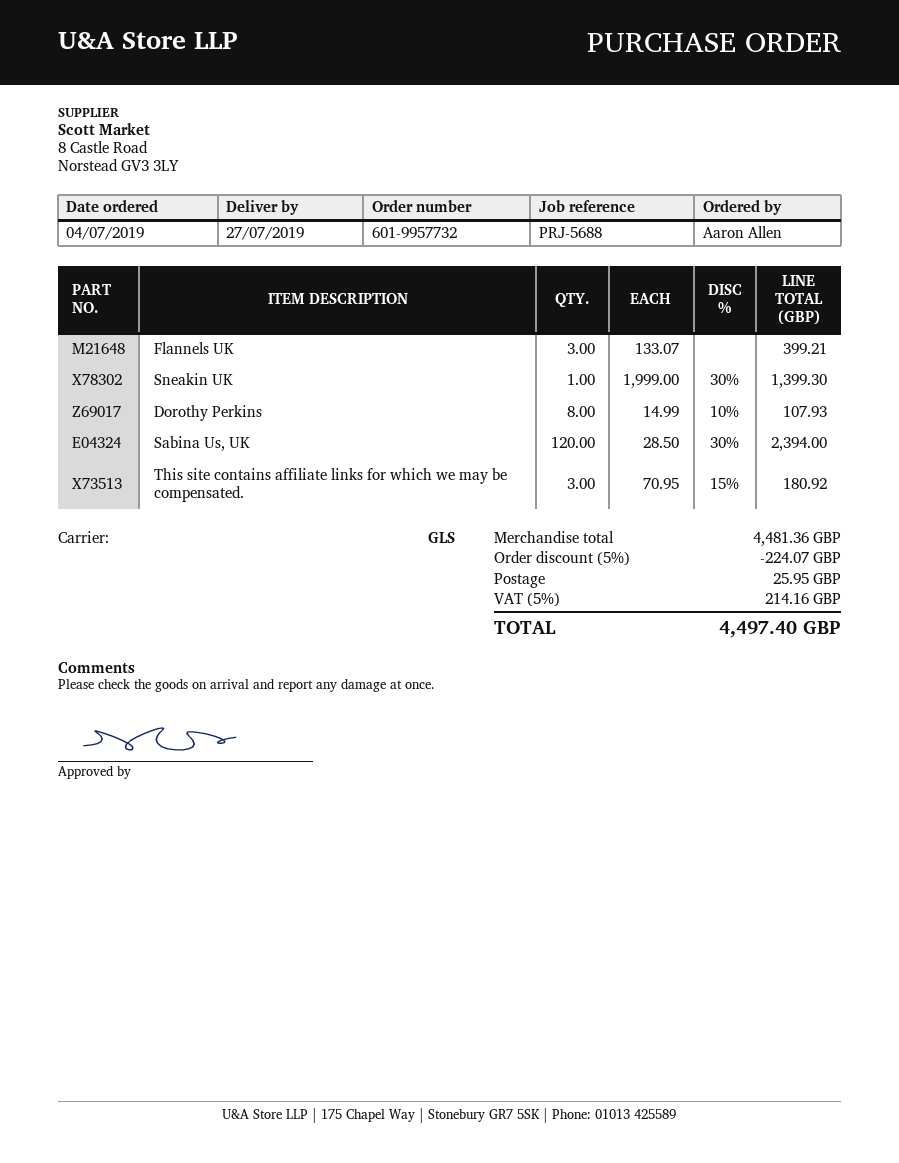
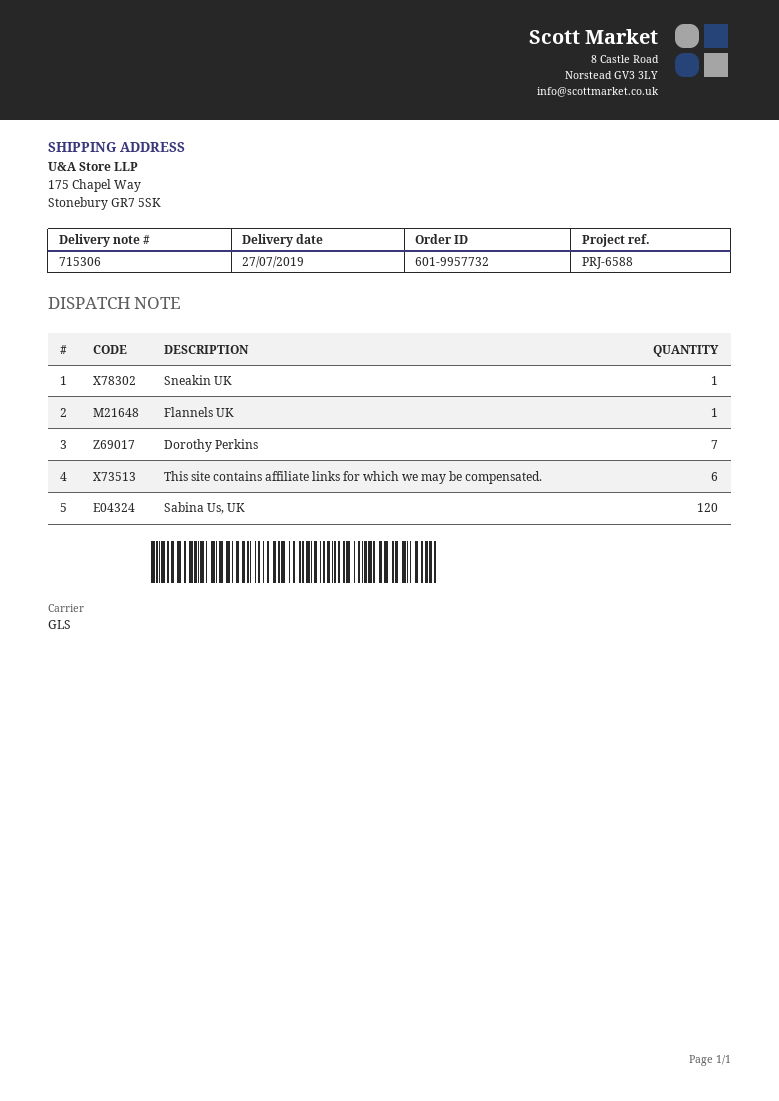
reference: PRJ-5688 -> PRJ-6588
Flannels UK: 3 -> 1
Dorothy Perkins: 8 -> 7
This site contains affiliate links for which we may be compensated.: 3 -> 6

